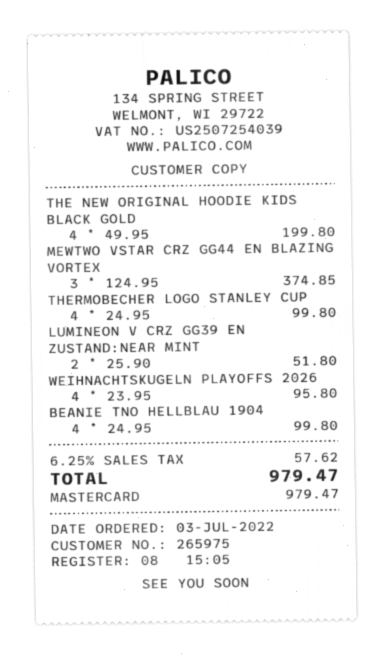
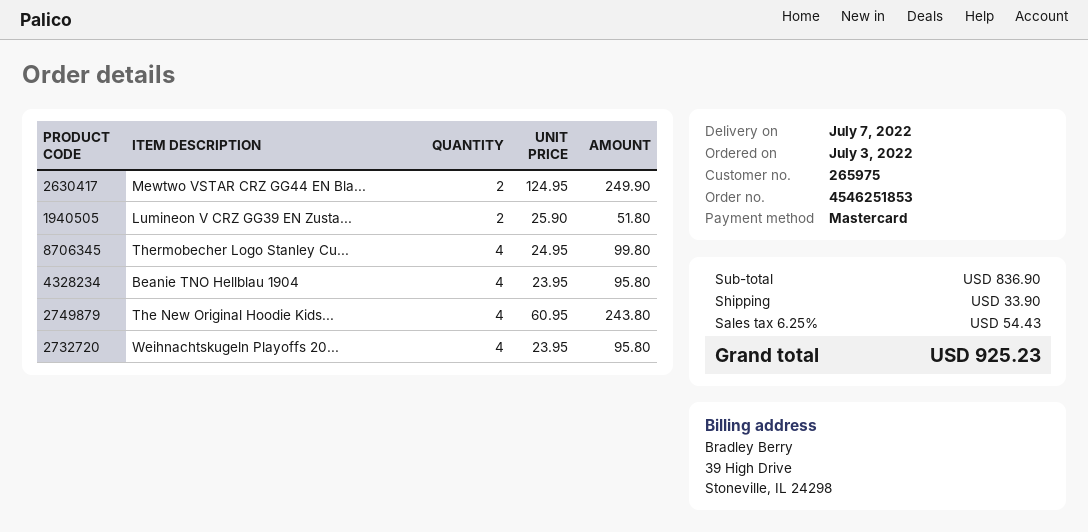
THE NEW ORIGINAL HOODIE KIDS BLACK GOLD: 4 x 49.95 = 199.80 -> 4 x 60.95 = 243.80
MEWTWO VSTAR CRZ GG44 EN BLAZING VORTEX: 3 x 124.95 = 374.85 -> 2 x 124.95 = 249.90
BEANIE TNO HELLBLAU 1904: 4 x 24.95 = 99.80 -> 4 x 23.95 = 95.80
shipping: none -> 33.90
tax: 6.25% = 57.62 -> 6.25% = 54.43
total: 979.47 -> 925.23

